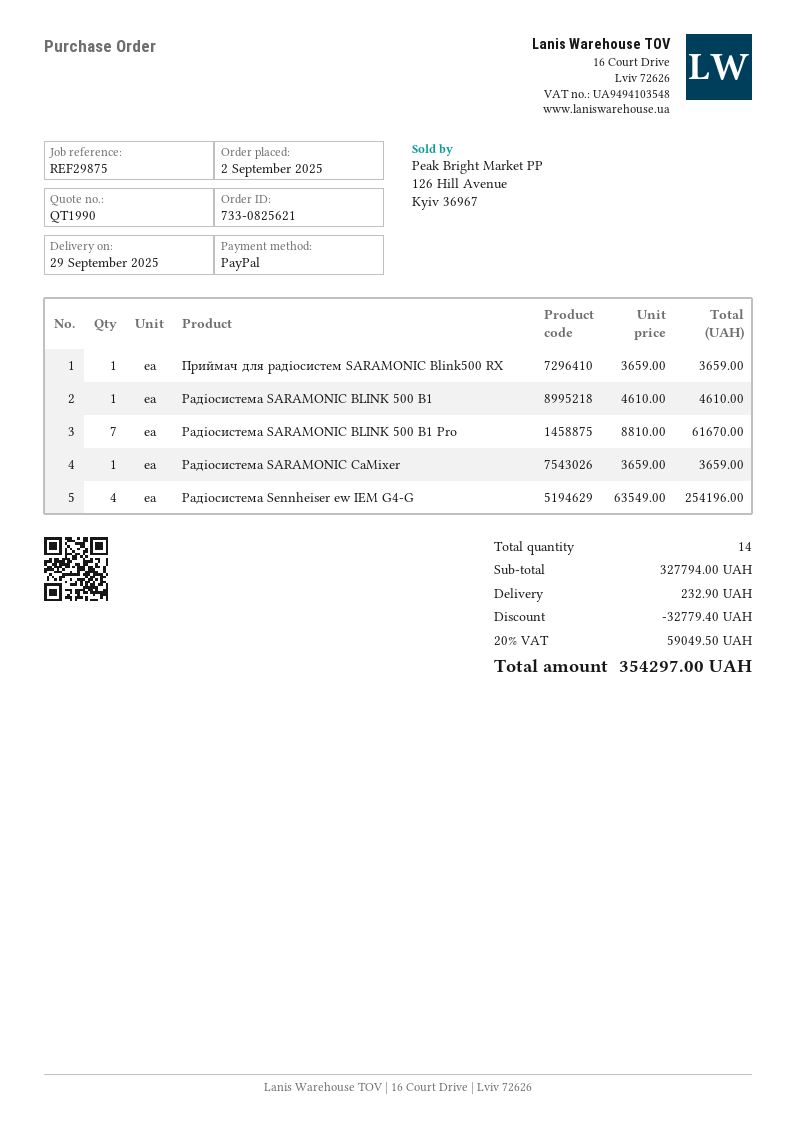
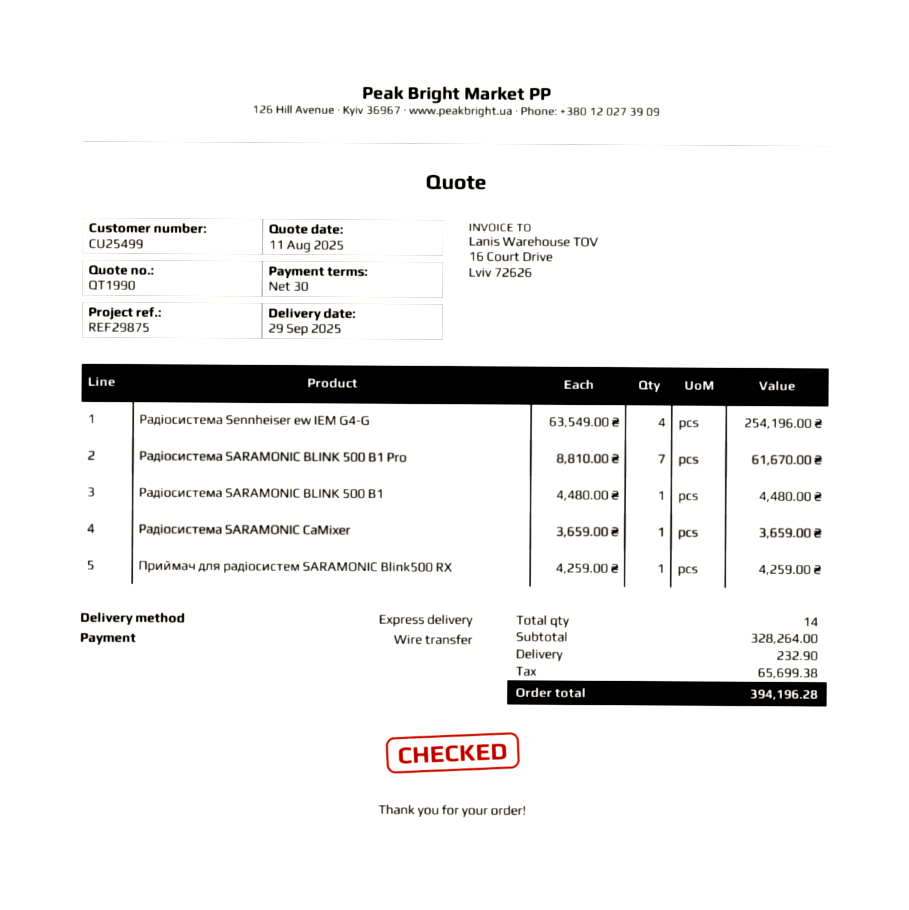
payment method: PayPal -> bank transfer
Приймач для радіосистем SARAMONIC Blink500 RX: 1 x 3659.00 = 3659.00 -> 1 x 4259.00 = 4259.00
Радіосистема SARAMONIC BLINK 500 B1: 1 x 4610.00 = 4610.00 -> 1 x 4480.00 = 4480.00
subtotal: 327794.00 -> 328264.00
discount: 32779.40 -> none
tax: 59049.50 -> 65699.38
total: 354297.00 -> 394196.28

